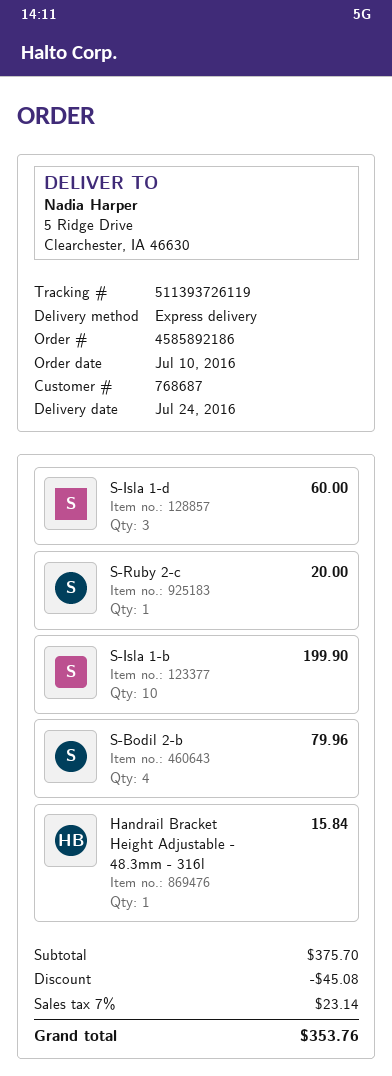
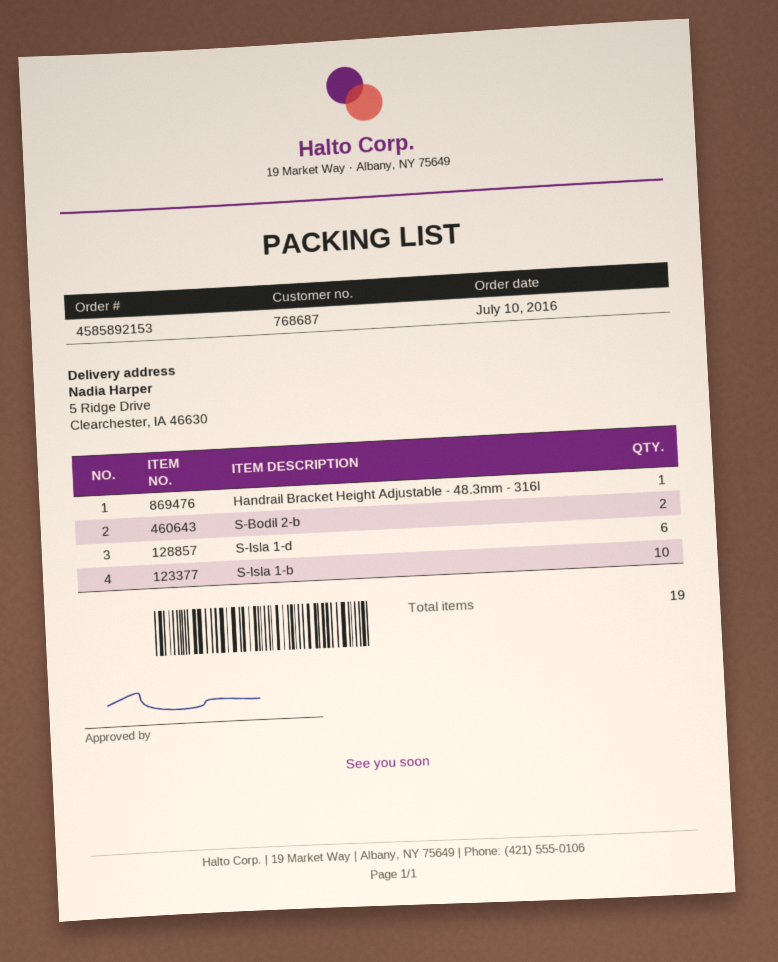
order number: 4585892186 -> 4585892153
S-Isla 1-d: 3 -> 6
S-Ruby 2-c: 1 -> none
S-Bodil 2-b: 4 -> 2

